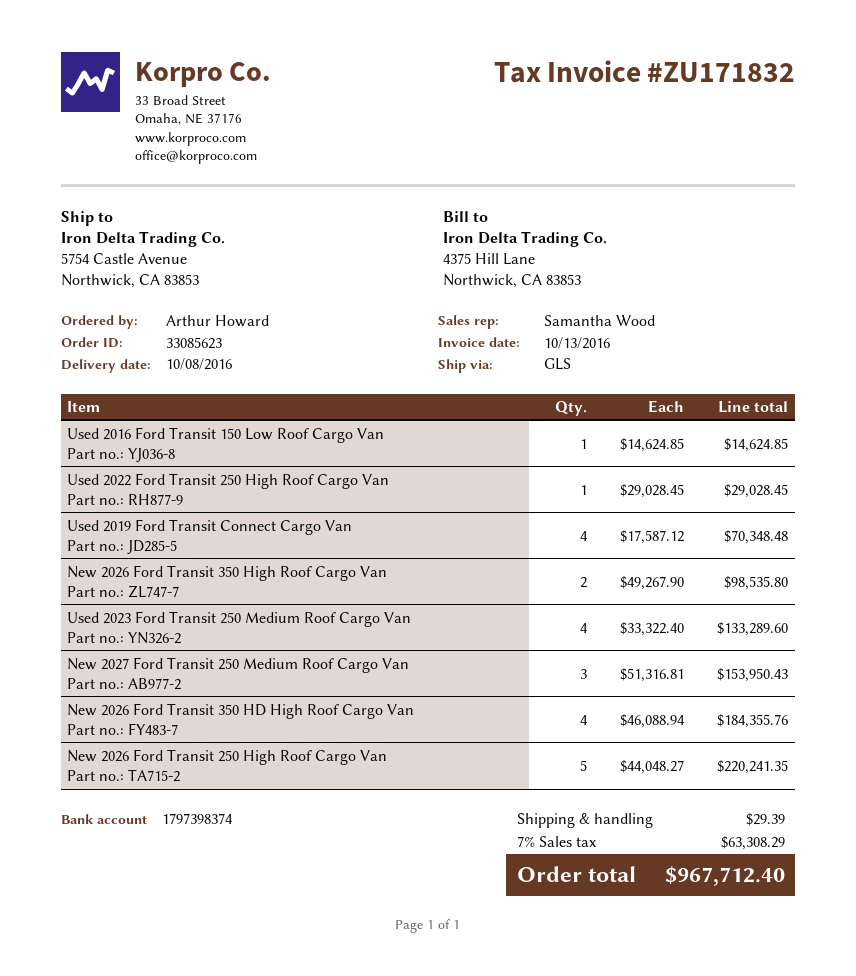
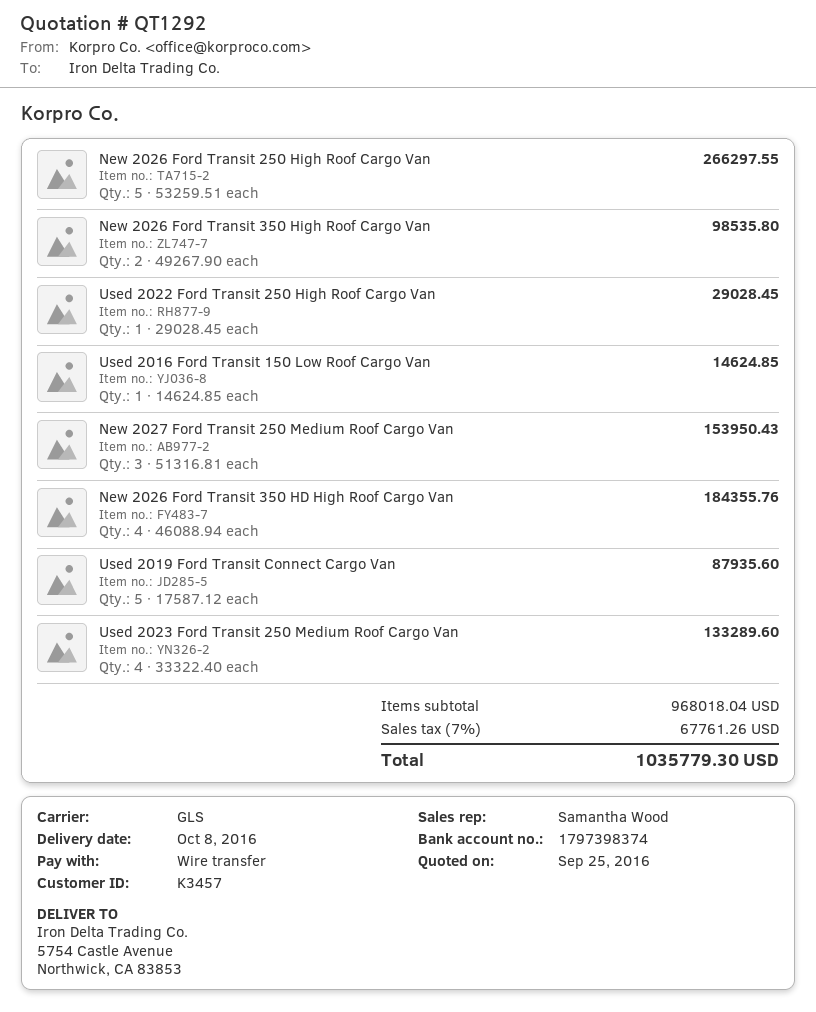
Used 2019 Ford Transit Connect Cargo Van: 4 x 17587.12 = 70348.48 -> 5 x 17587.12 = 87935.60
New 2026 Ford Transit 250 High Roof Cargo Van: 5 x 44048.27 = 220241.35 -> 5 x 53259.51 = 266297.55
shipping: 29.39 -> none
tax: 7% = 63308.29 -> 7% = 67761.26
total: 967712.40 -> 1035779.30

